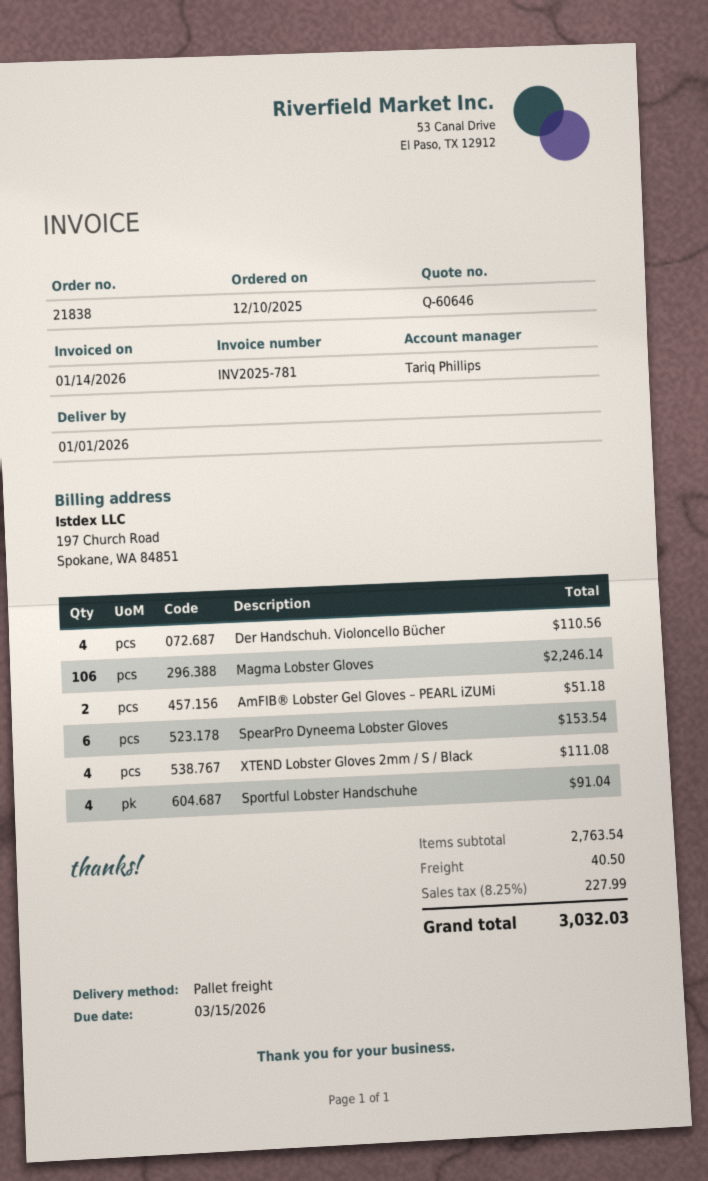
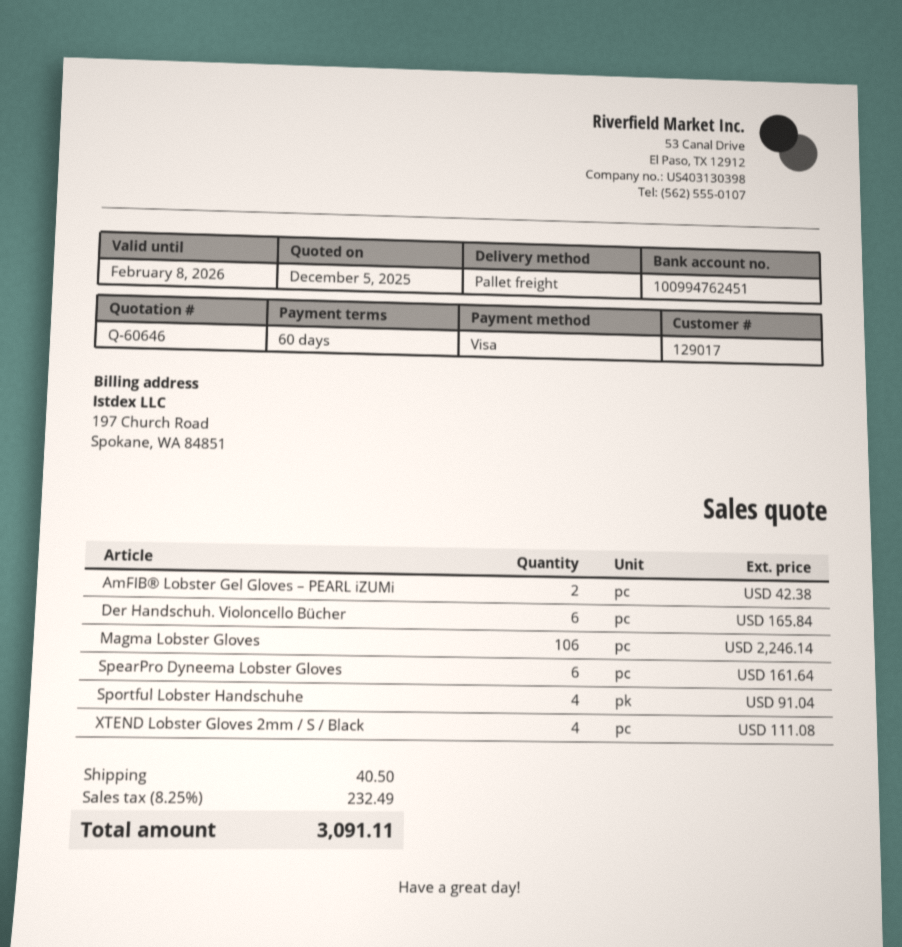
Der Handschuh. Violoncello Bücher: 4 for 110.56 -> 6 for 165.84
AmFIB® Lobster Gel Gloves – PEARL iZUMi: 2 for 51.18 -> 2 for 42.38
SpearPro Dyneema Lobster Gloves: 6 for 153.54 -> 6 for 161.64
tax: 8.25% = 227.99 -> 8.25% = 232.49
total: 3032.03 -> 3091.11

